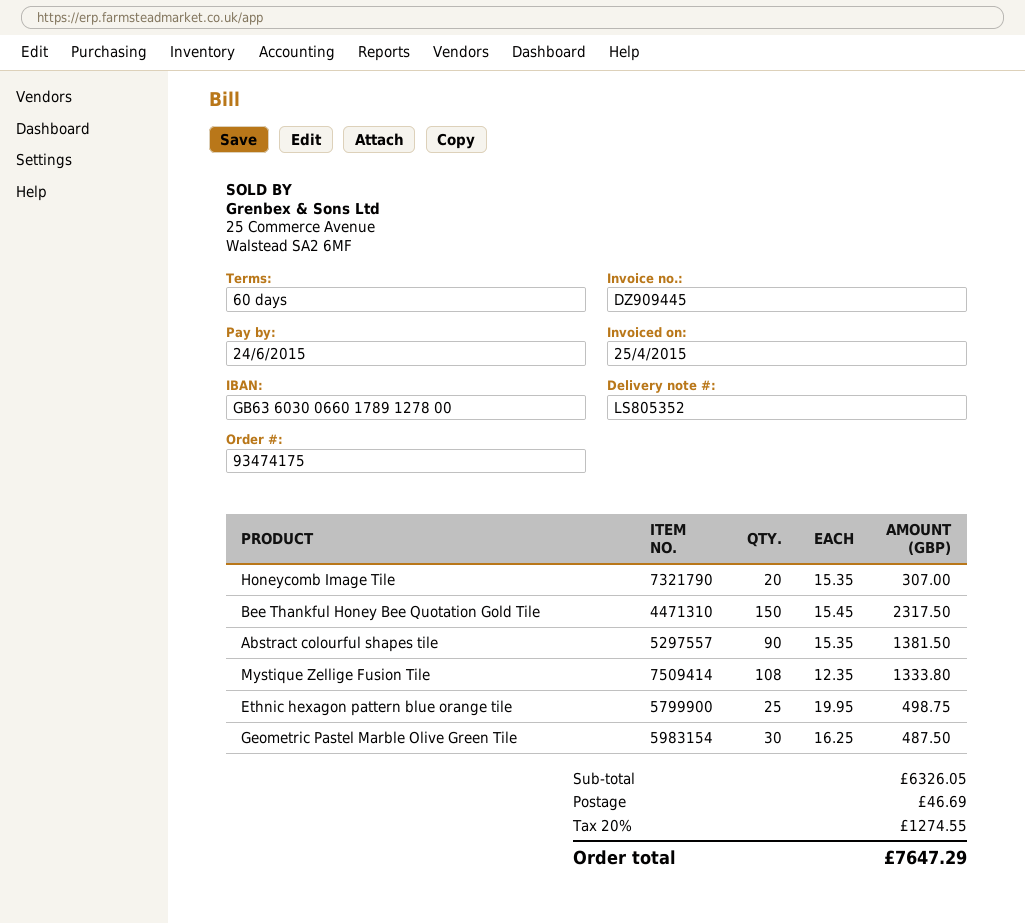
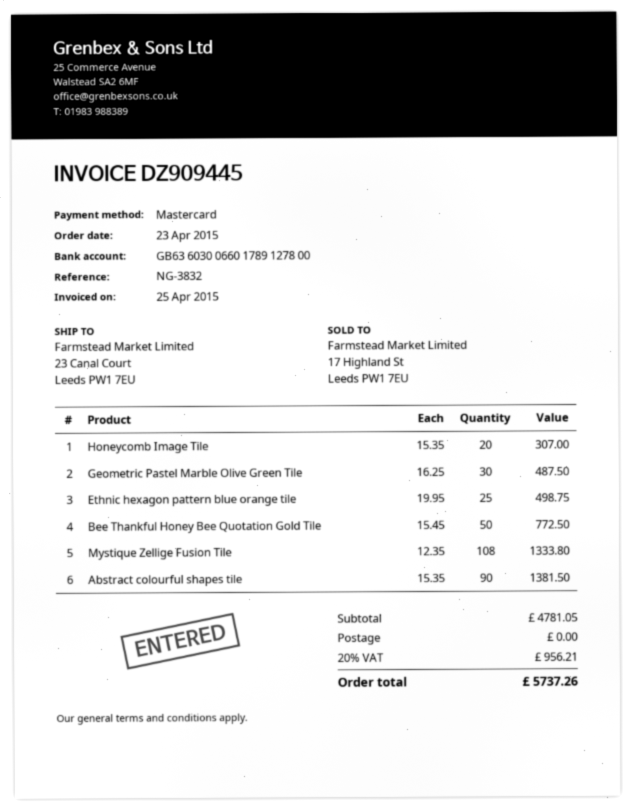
Bee Thankful Honey Bee Quotation Gold Tile: 150 x 15.45 = 2317.50 -> 50 x 15.45 = 772.50
subtotal: 6326.05 -> 4781.05
shipping: 46.69 -> 0.00
tax: 20% = 1274.55 -> 20% = 956.21
total: 7647.29 -> 5737.26

